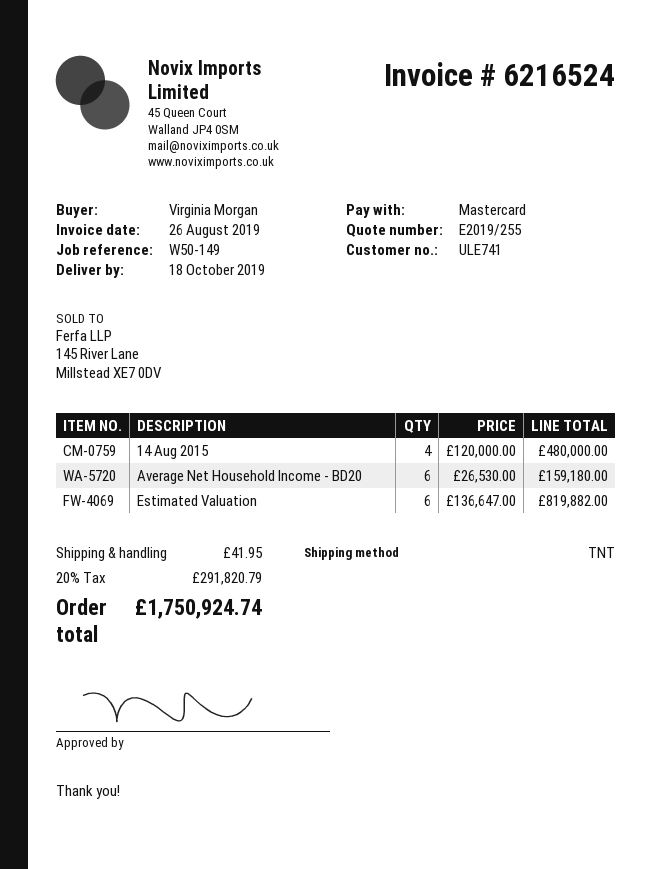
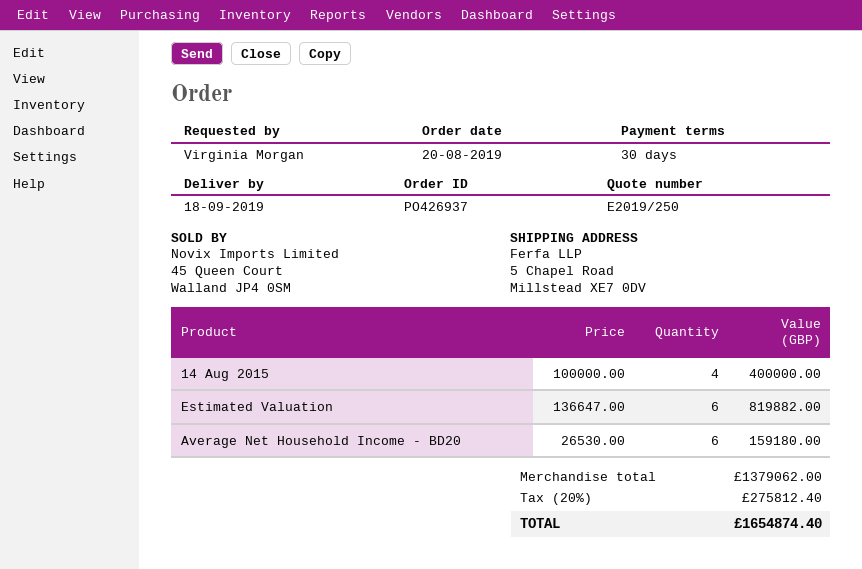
quote number: E2019/255 -> E2019/250
delivery date: 2019-10-18 -> 2019-09-18
14 Aug 2015: 4 x 120000.00 = 480000.00 -> 4 x 100000.00 = 400000.00
shipping: 41.95 -> none
tax: 20% = 291820.79 -> 20% = 275812.40
total: 1750924.74 -> 1654874.40

